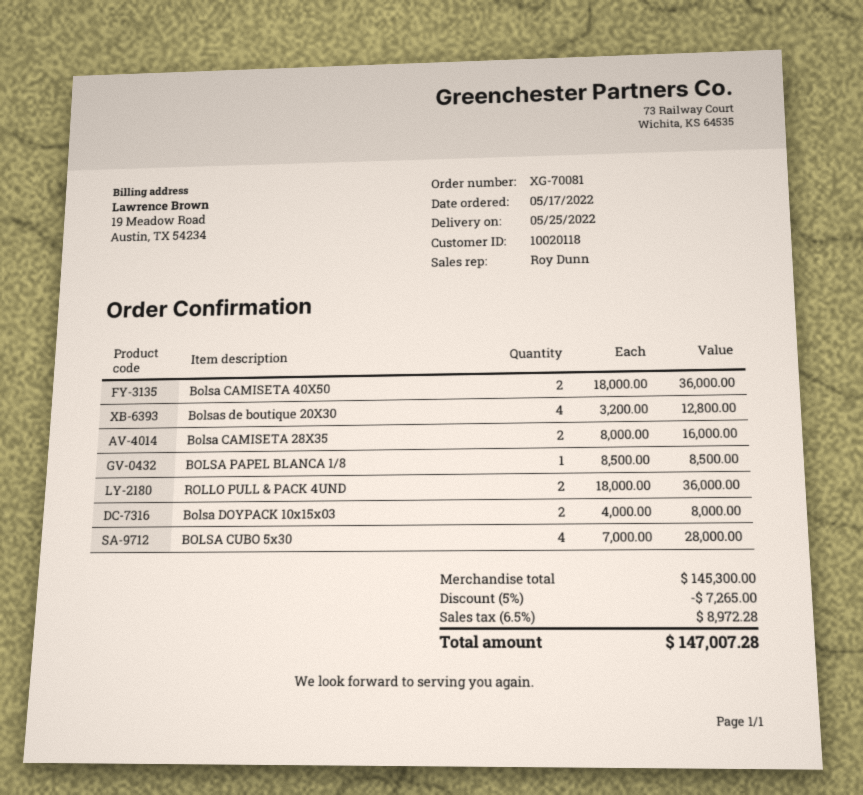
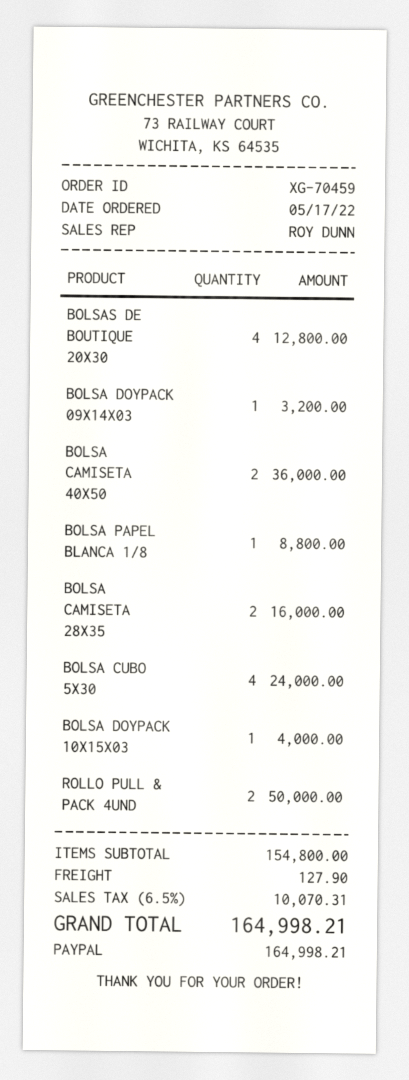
order number: XG-70081 -> XG-70459
BOLSA PAPEL BLANCA 1/8: 1 for 8500.00 -> 1 for 8800.00
ROLLO PULL & PACK 4UND: 2 for 36000.00 -> 2 for 50000.00
Bolsa DOYPACK 10x15x03: 2 for 8000.00 -> 1 for 4000.00
BOLSA CUBO 5x30: 4 for 28000.00 -> 4 for 24000.00
BOLSA DOYPACK 09X14X03: none -> 1 for 3200.00
subtotal: 145300.00 -> 154800.00
discount: 5% = 7265.00 -> none
shipping: none -> 127.90
tax: 6.5% = 8972.28 -> 6.5% = 10070.31
total: 147007.28 -> 164998.21

